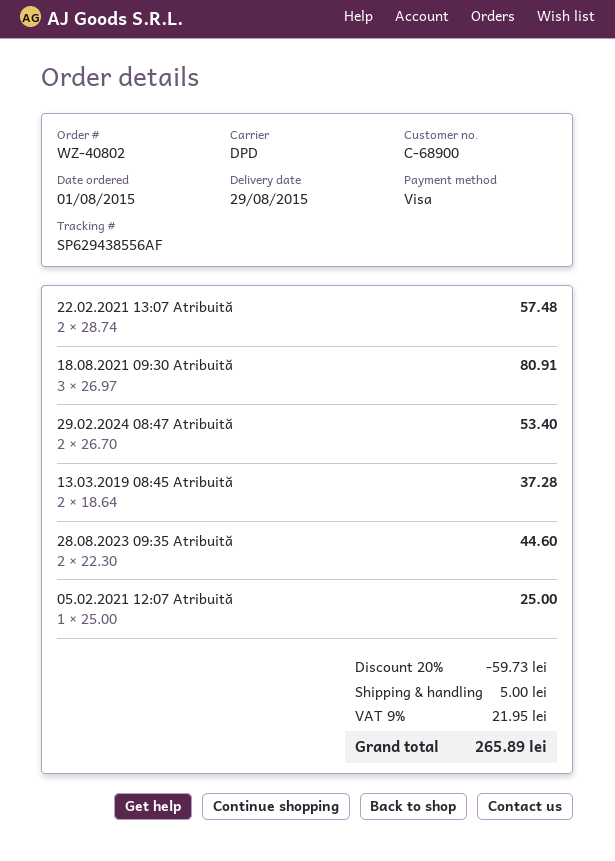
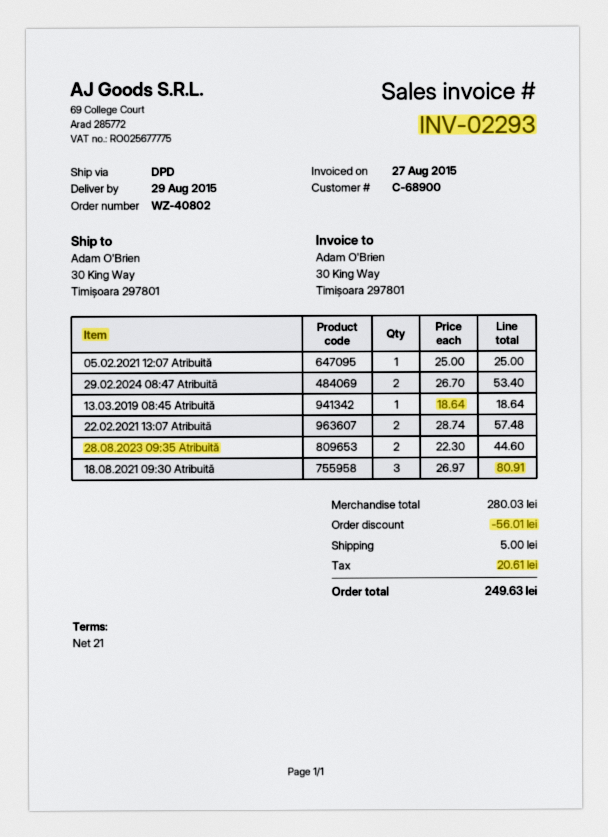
13.03.2019 08:45 Atribuită: 2 x 18.64 = 37.28 -> 1 x 18.64 = 18.64
discount: 59.73 -> 56.01
tax: 21.95 -> 20.61
total: 265.89 -> 249.63

